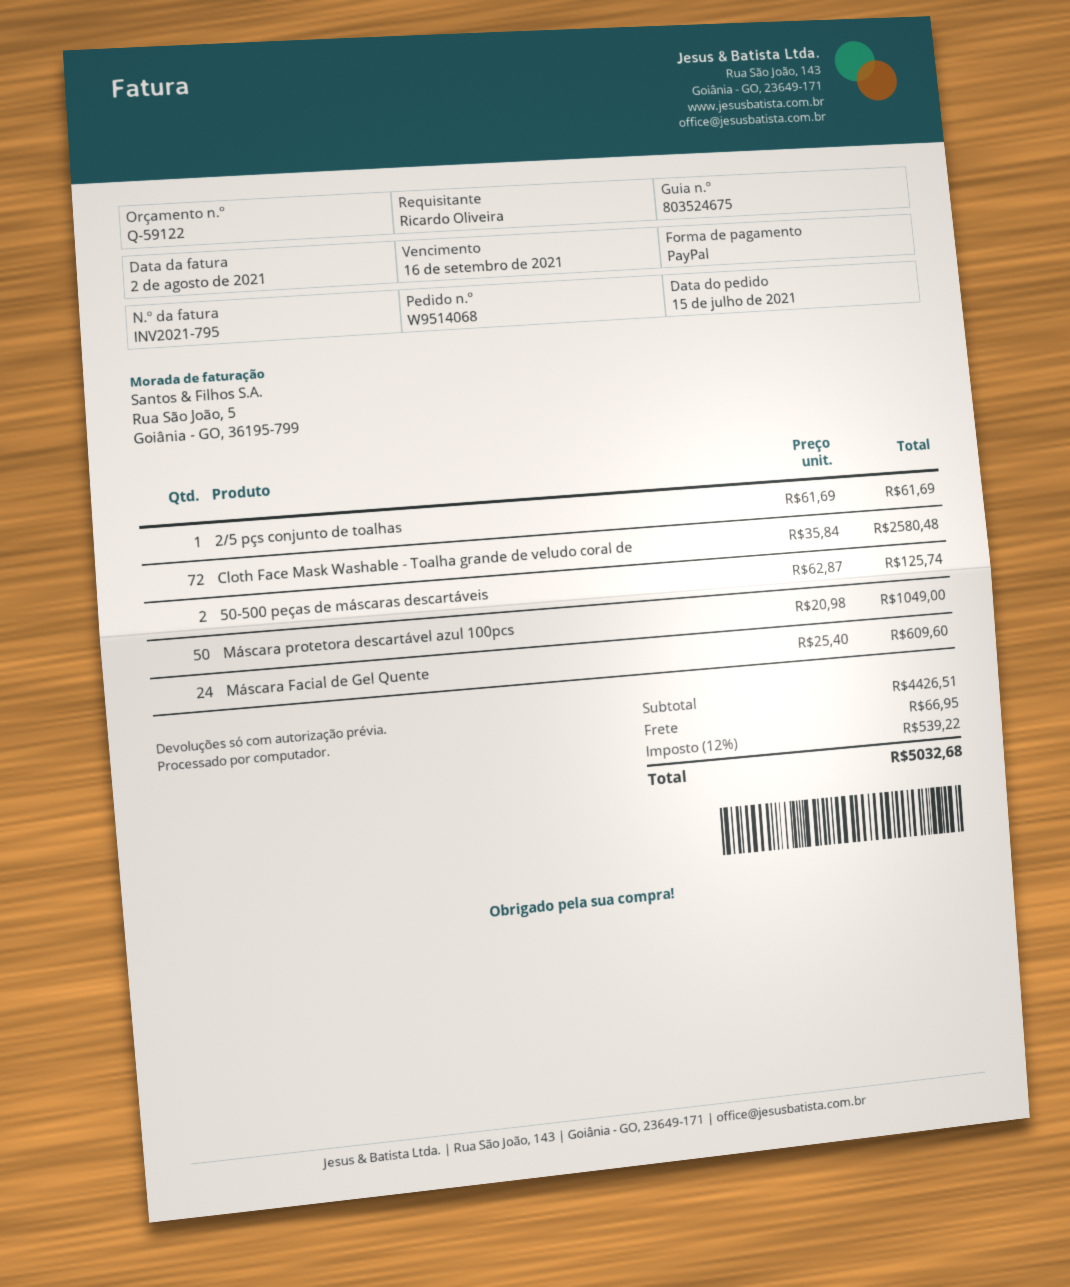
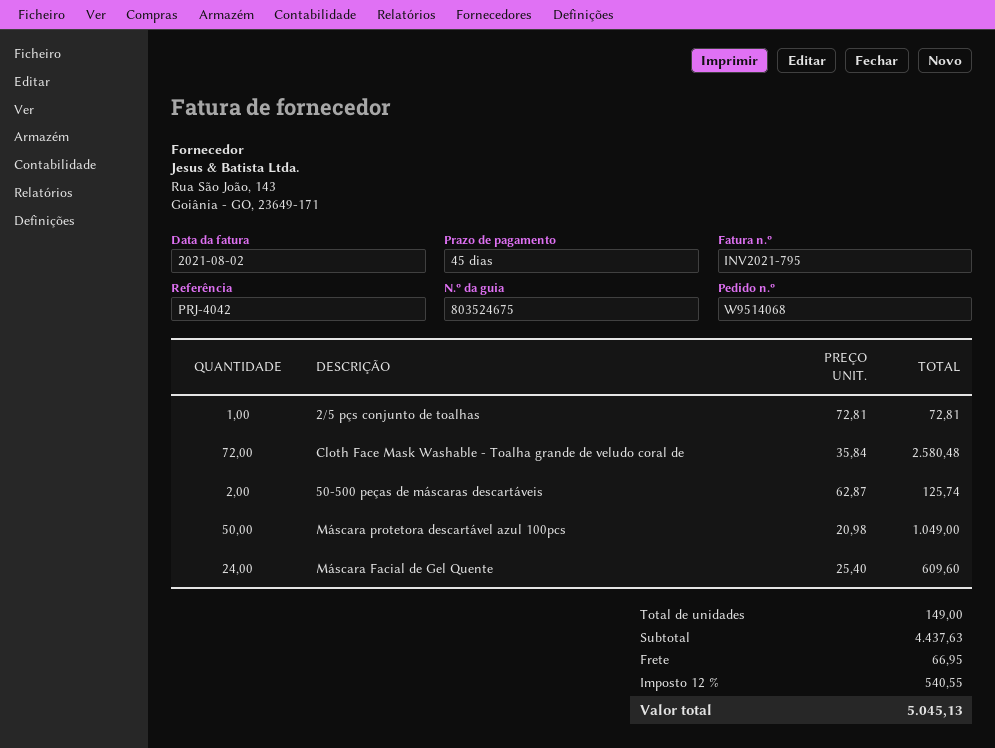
2/5 pçs conjunto de toalhas: 1 x 61.69 = 61.69 -> 1 x 72.81 = 72.81
subtotal: 4426.51 -> 4437.63
tax: 12% = 539.22 -> 12% = 540.55
total: 5032.68 -> 5045.13

